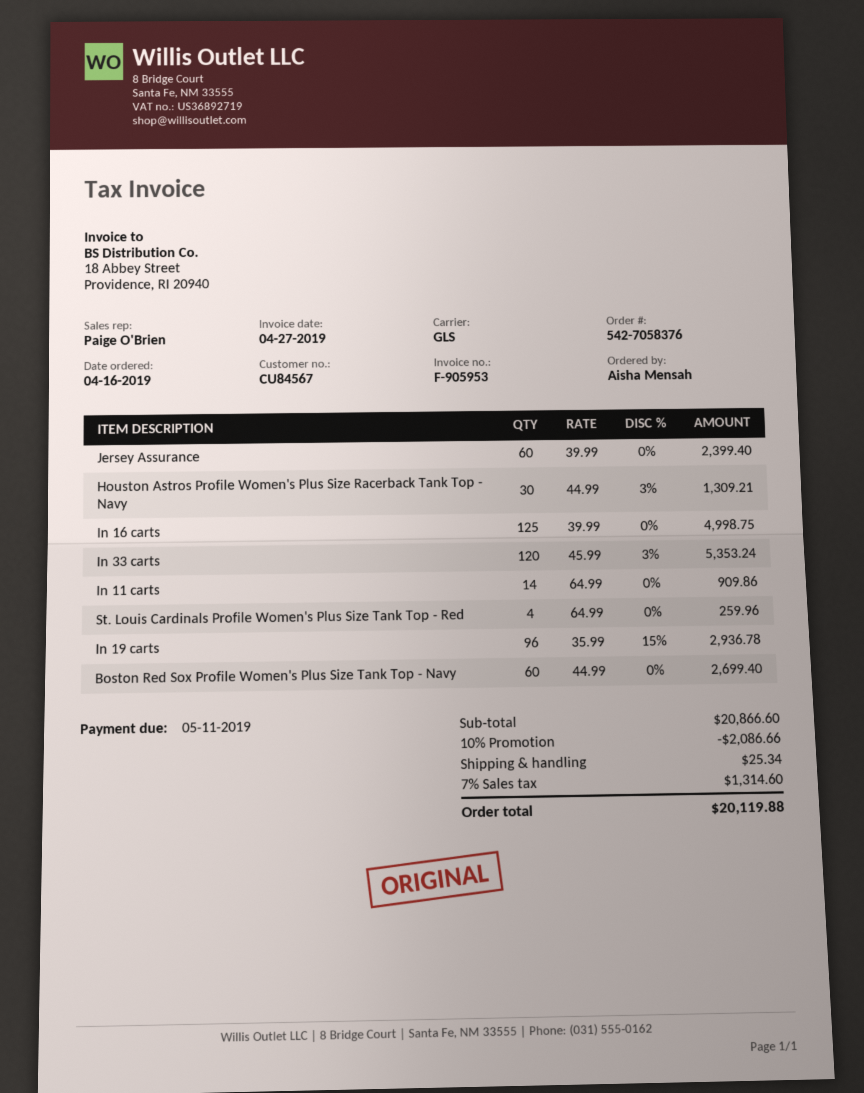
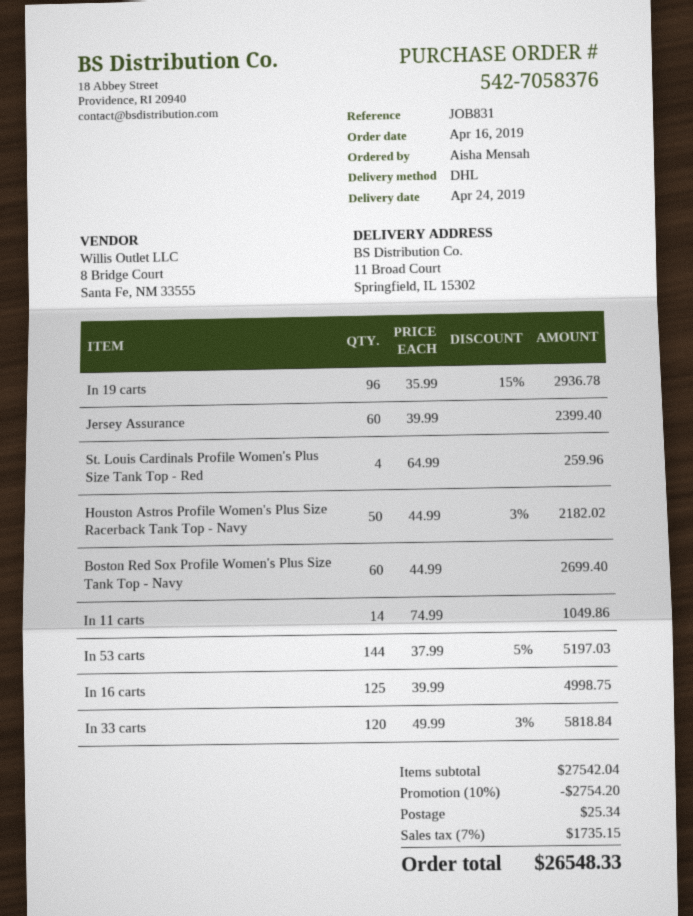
shipping method: GLS -> DHL
Houston Astros Profile Women's Plus Size Racerback Tank Top - Navy: 30 x 44.99 - 3% = 1309.21 -> 50 x 44.99 - 3% = 2182.02
In 33 carts: 120 x 45.99 - 3% = 5353.24 -> 120 x 49.99 - 3% = 5818.84
In 11 carts: 14 x 64.99 = 909.86 -> 14 x 74.99 = 1049.86
In 53 carts: none -> 144 x 37.99 - 5% = 5197.03
subtotal: 20866.60 -> 27542.04
discount: 10% = 2086.66 -> 10% = 2754.20
tax: 7% = 1314.60 -> 7% = 1735.15
total: 20119.88 -> 26548.33

